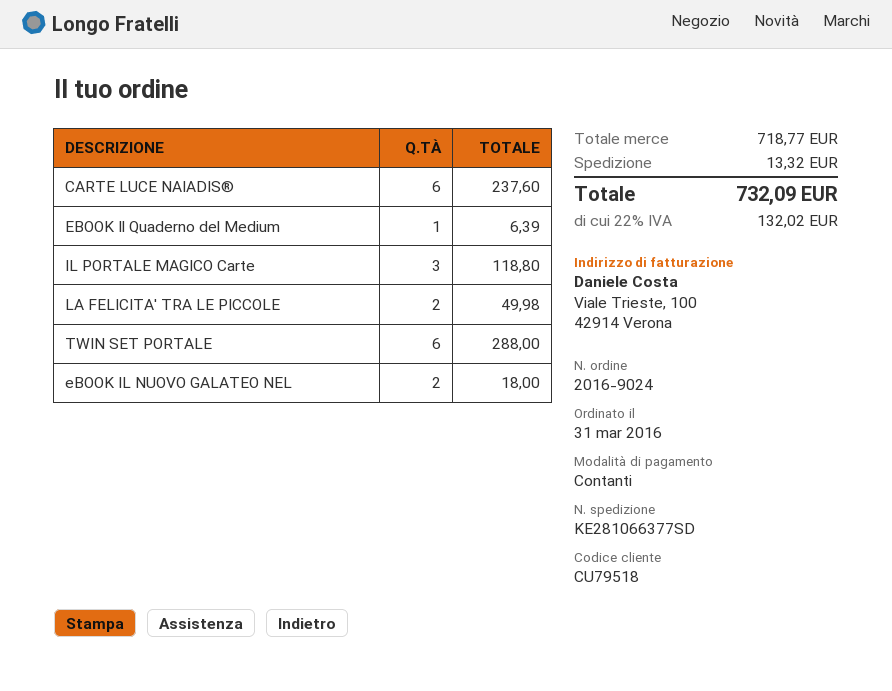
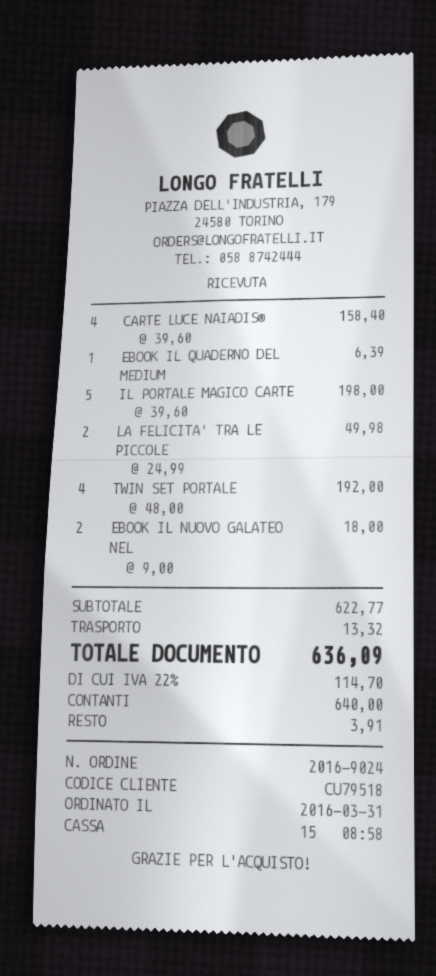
CARTE LUCE NAIADIS®: 6 for 237.60 -> 4 for 158.40
IL PORTALE MAGICO Carte: 3 for 118.80 -> 5 for 198.00
TWIN SET PORTALE: 6 for 288.00 -> 4 for 192.00
subtotal: 718.77 -> 622.77
tax: 22% = 132.02 -> 22% = 114.70
total: 732.09 -> 636.09

